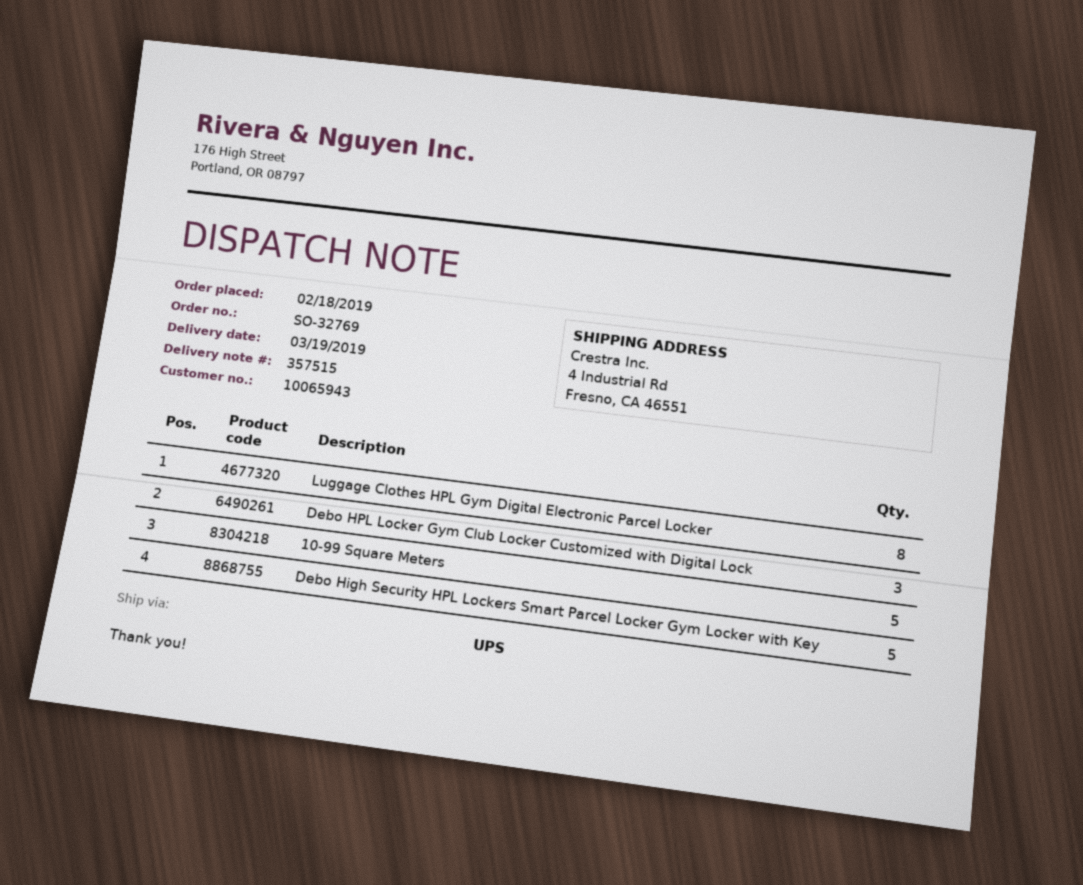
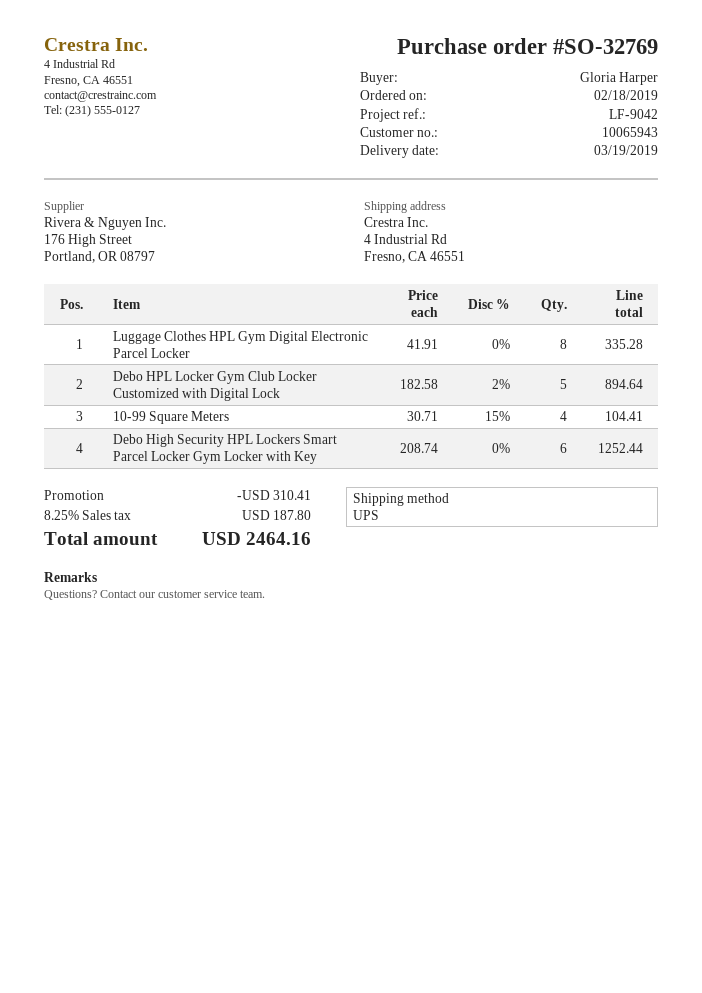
Debo HPL Locker Gym Club Locker Customized with Digital Lock: 3 -> 5
10-99 Square Meters: 5 -> 4
Debo High Security HPL Lockers Smart Parcel Locker Gym Locker with Key: 5 -> 6

